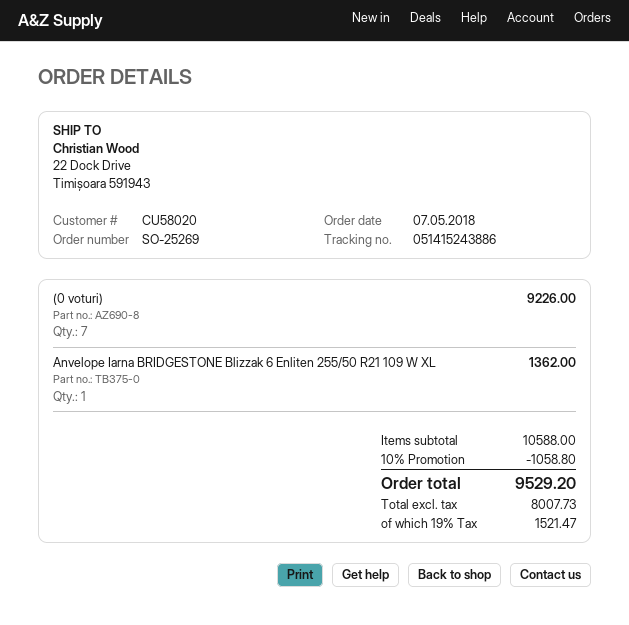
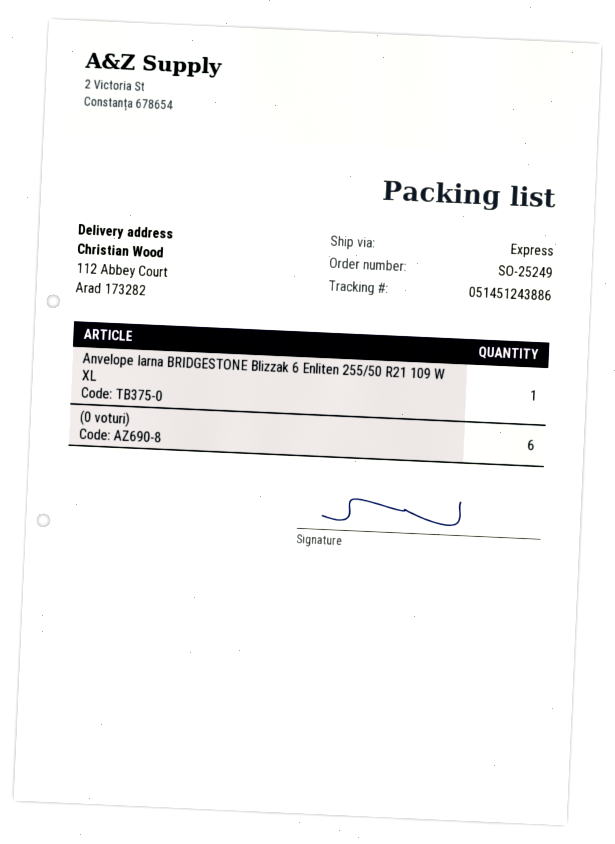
order number: SO-25269 -> SO-25249
tracking number: 051415243886 -> 051451243886
ship to: 22 Dock Drive, Timișoara 591943 -> 112 Abbey Court, Arad 173282
(0 voturi): 7 -> 6

